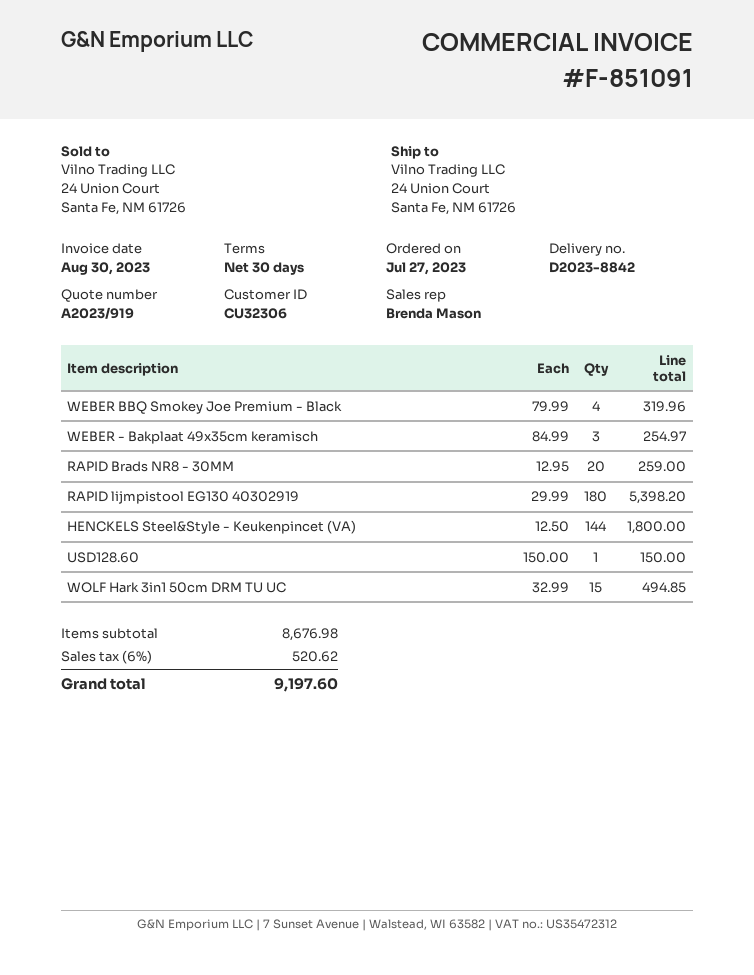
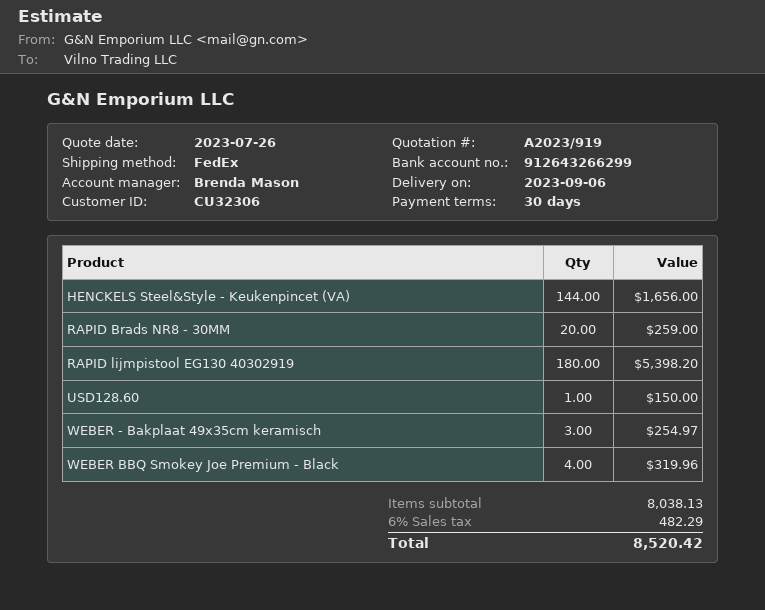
HENCKELS Steel&Style - Keukenpincet (VA): 144 for 1800.00 -> 144 for 1656.00
WOLF Hark 3in1 50cm DRM TU UC: 15 for 494.85 -> none
subtotal: 8676.98 -> 8038.13
tax: 6% = 520.62 -> 6% = 482.29
total: 9197.60 -> 8520.42

